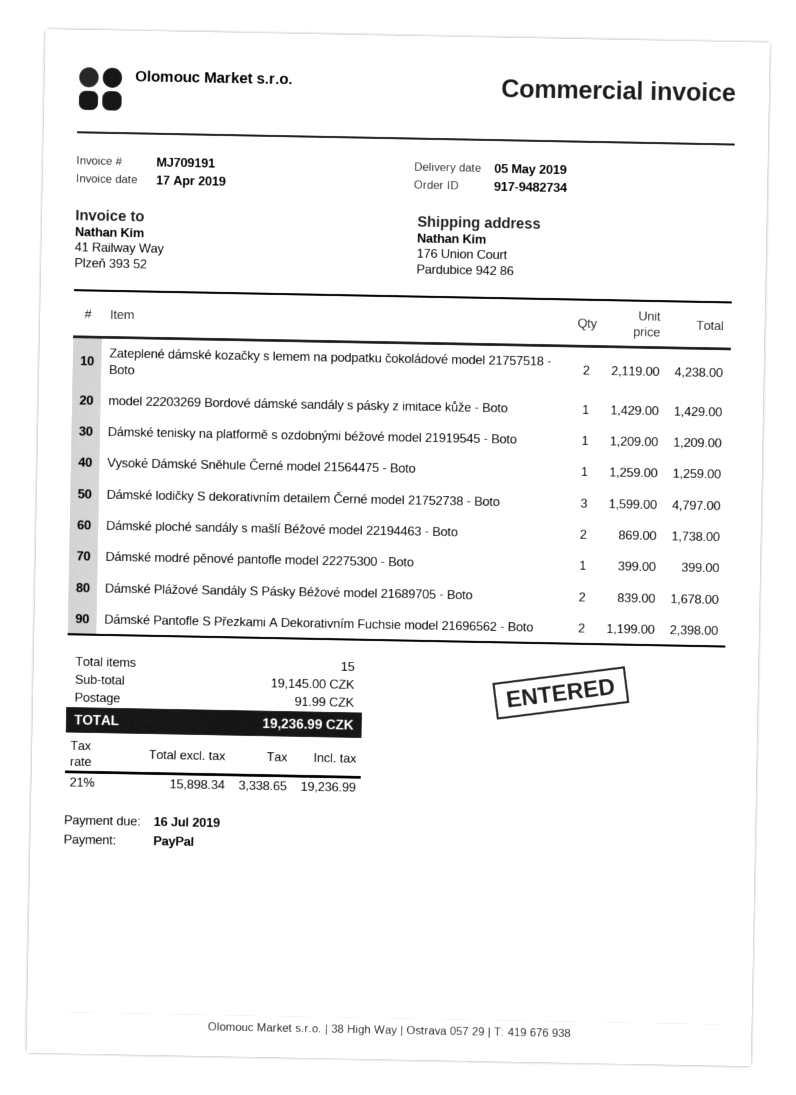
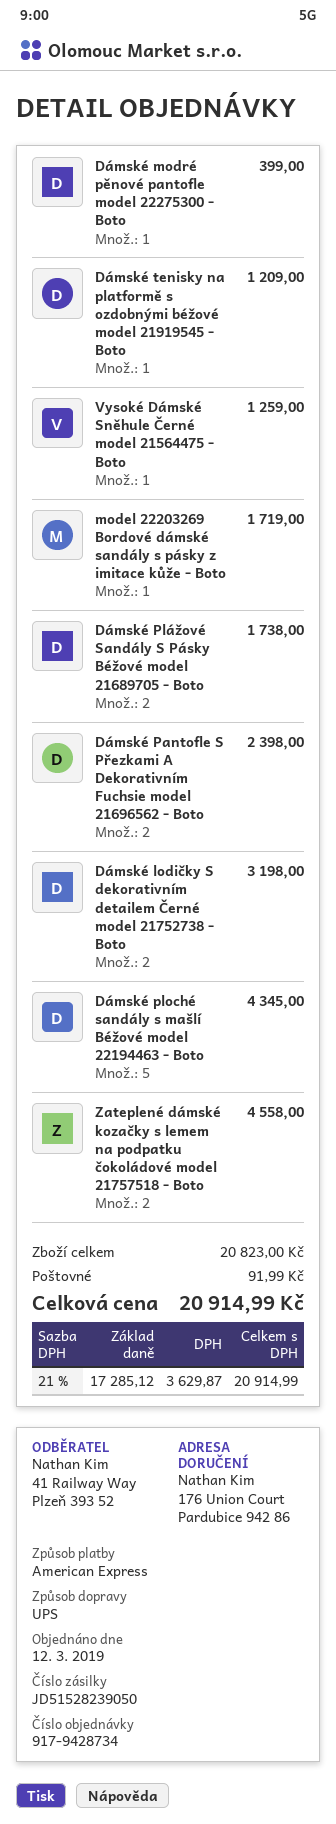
order number: 917-9482734 -> 917-9428734
payment method: PayPal -> American Express
Zateplené dámské kozačky s lemem na podpatku čokoládové model 21757518 - Boto: 2 for 4238.00 -> 2 for 4558.00
model 22203269 Bordové dámské sandály s pásky z imitace kůže - Boto: 1 for 1429.00 -> 1 for 1719.00
Dámské lodičky S dekorativním detailem Černé model 21752738 - Boto: 3 for 4797.00 -> 2 for 3198.00
Dámské ploché sandály s mašlí Béžové model 22194463 - Boto: 2 for 1738.00 -> 5 for 4345.00
Dámské Plážové Sandály S Pásky Béžové model 21689705 - Boto: 2 for 1678.00 -> 2 for 1738.00
subtotal: 19145.00 -> 20823.00
net: 15898.34 -> 17285.12
tax: 21% = 3338.65 -> 21% = 3629.87
total: 19236.99 -> 20914.99

